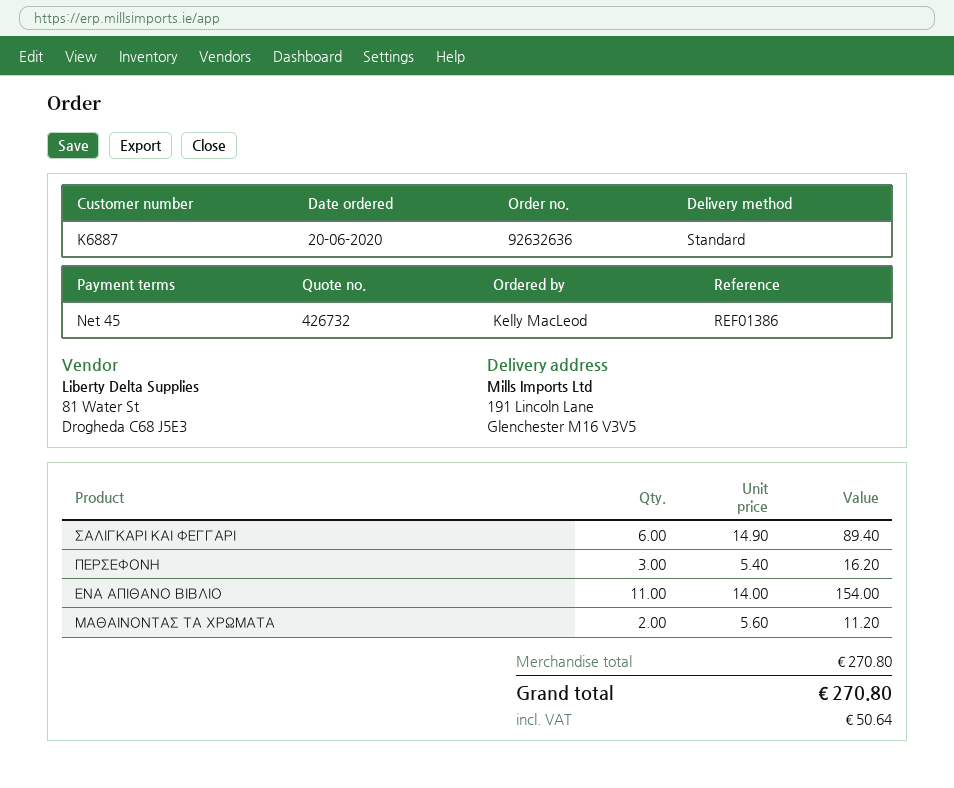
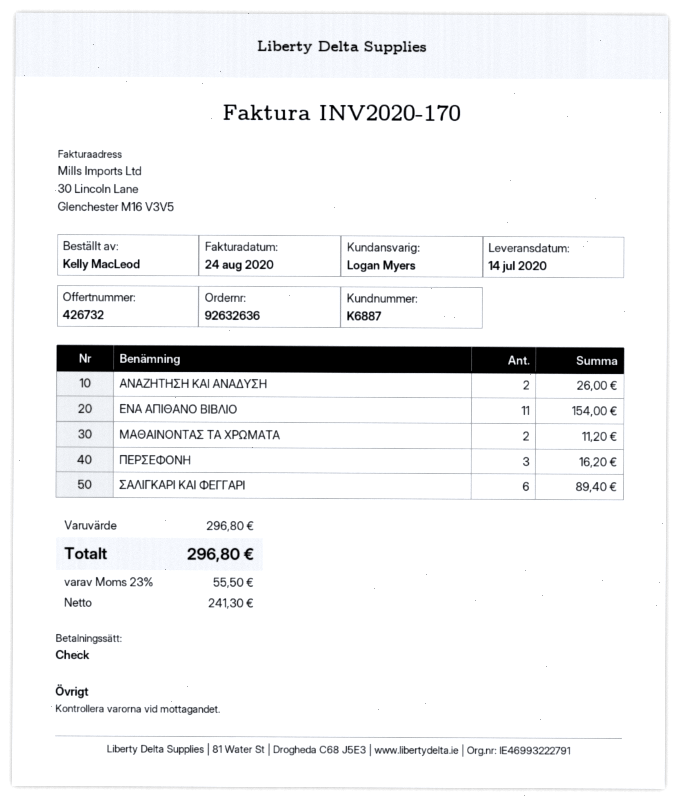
ΑΝΑΖΗΤΗΣΗ ΚΑΙ ΑΝΑΔΥΣΗ: none -> 2 for 26.00
subtotal: 270.80 -> 296.80
tax: 50.64 -> 55.50
total: 270.80 -> 296.80

